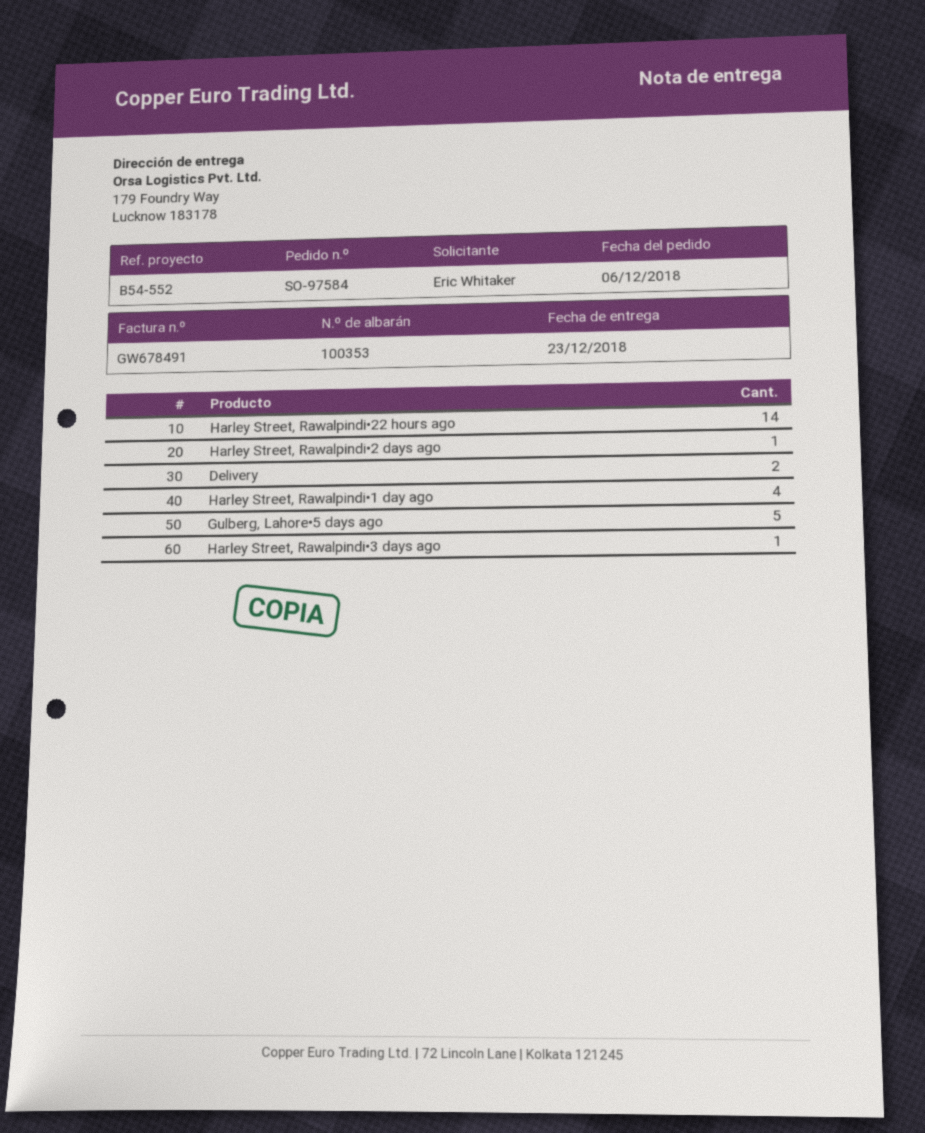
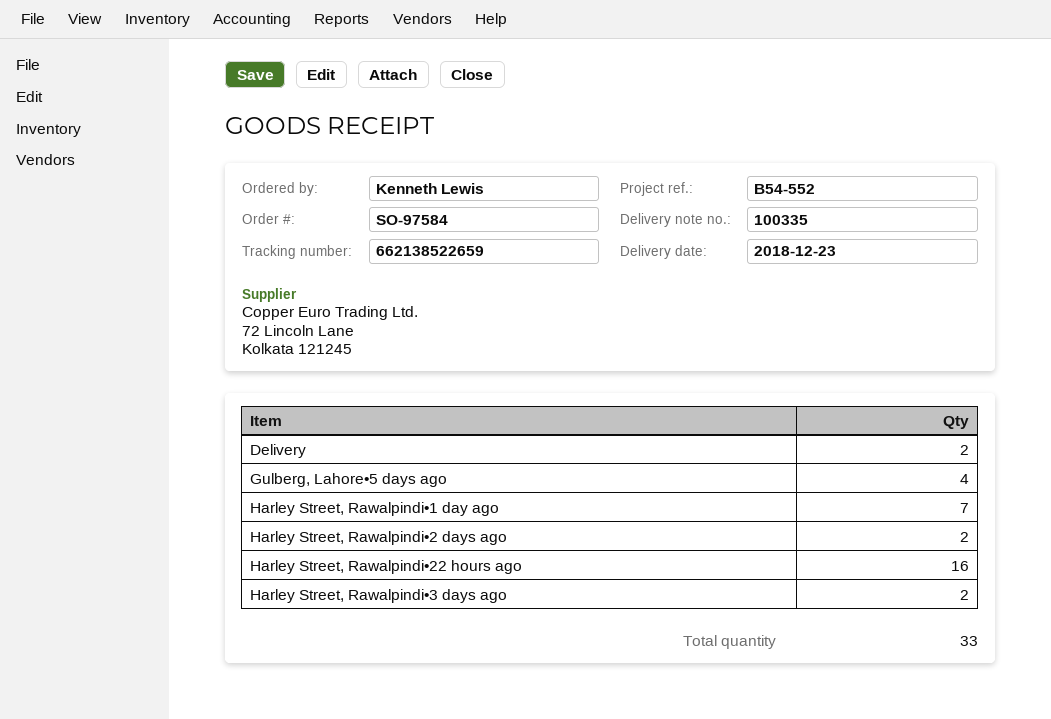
delivery note number: 100353 -> 100335
ordered by: Eric Whitaker -> Kenneth Lewis
Harley Street, Rawalpindi•22 hours ago: 14 -> 16
Harley Street, Rawalpindi•2 days ago: 1 -> 2
Harley Street, Rawalpindi•1 day ago: 4 -> 7
Gulberg, Lahore•5 days ago: 5 -> 4
Harley Street, Rawalpindi•3 days ago: 1 -> 2

